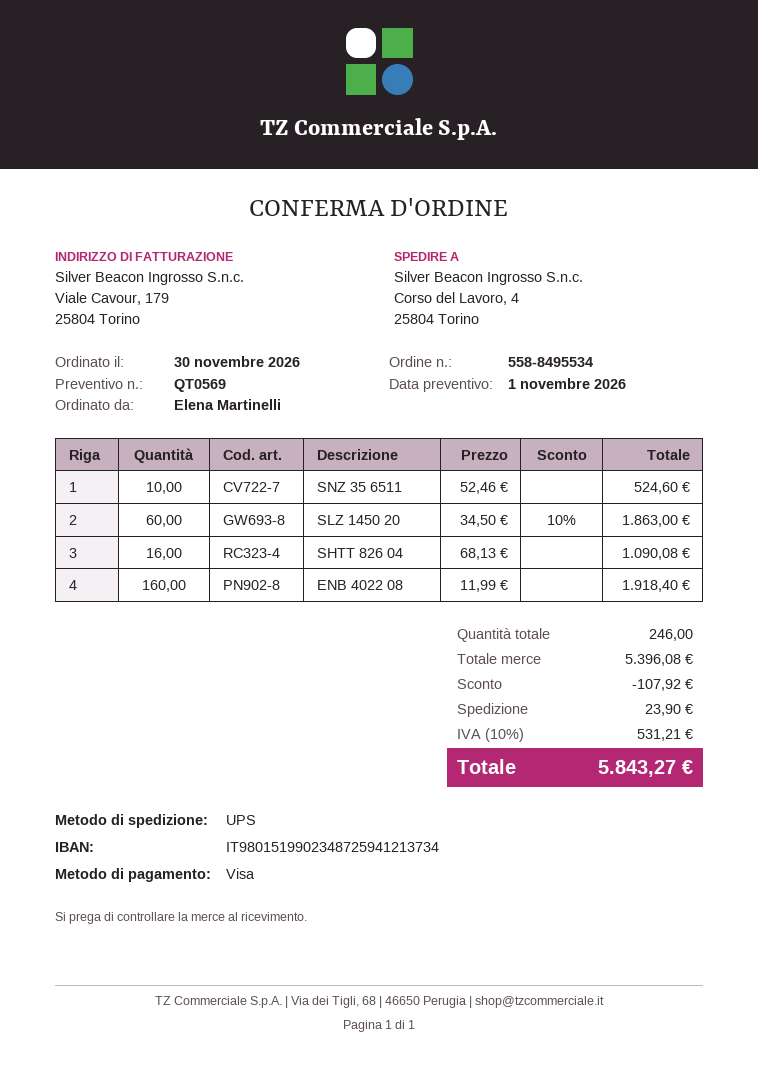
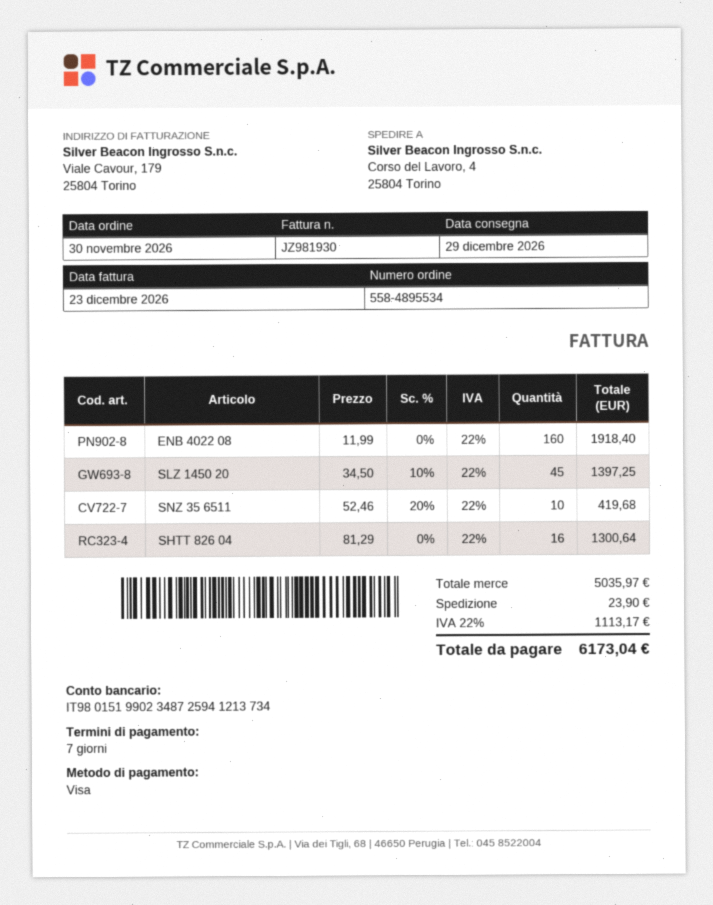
order number: 558-8495534 -> 558-4895534
SNZ 35 6511: 10 x 52.46 = 524.60 -> 10 x 52.46 - 20% = 419.68
SLZ 1450 20: 60 x 34.50 - 10% = 1863.00 -> 45 x 34.50 - 10% = 1397.25
SHTT 826 04: 16 x 68.13 = 1090.08 -> 16 x 81.29 = 1300.64
subtotal: 5396.08 -> 5035.97
discount: 107.92 -> none
tax: 10% = 531.21 -> 22% = 1113.17
total: 5843.27 -> 6173.04

